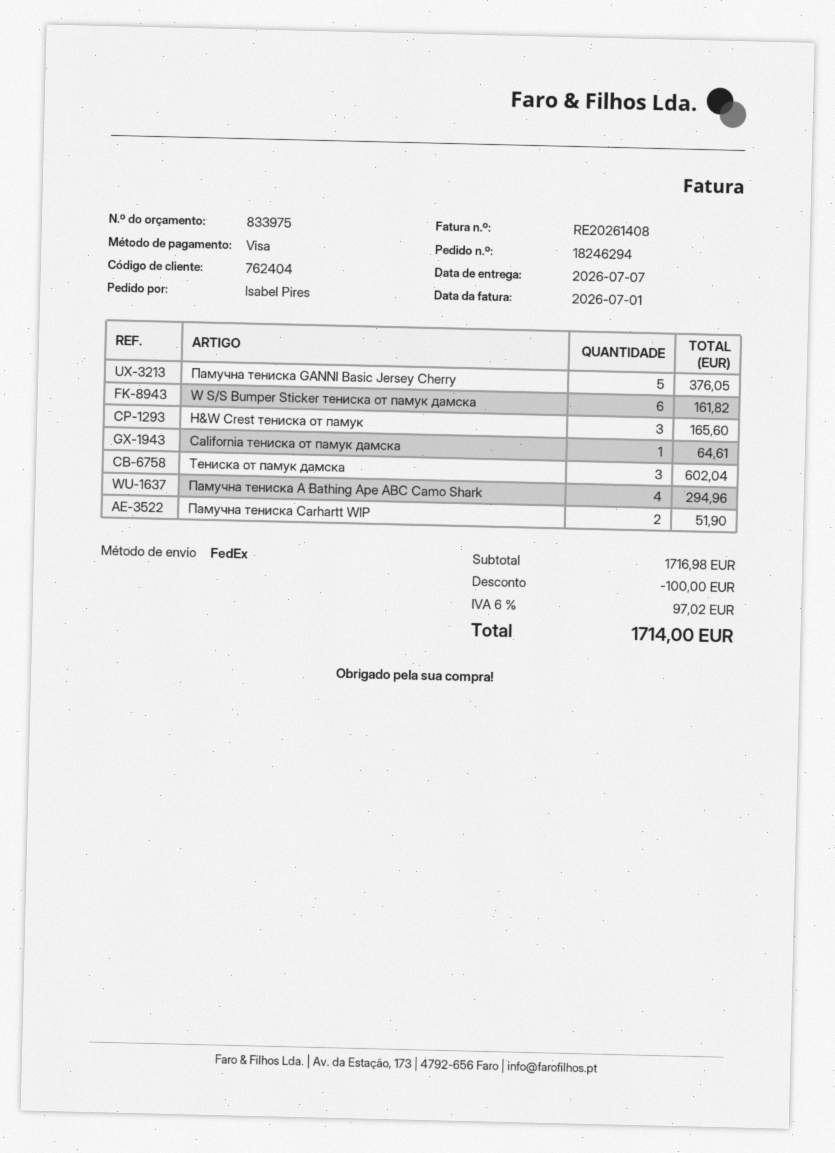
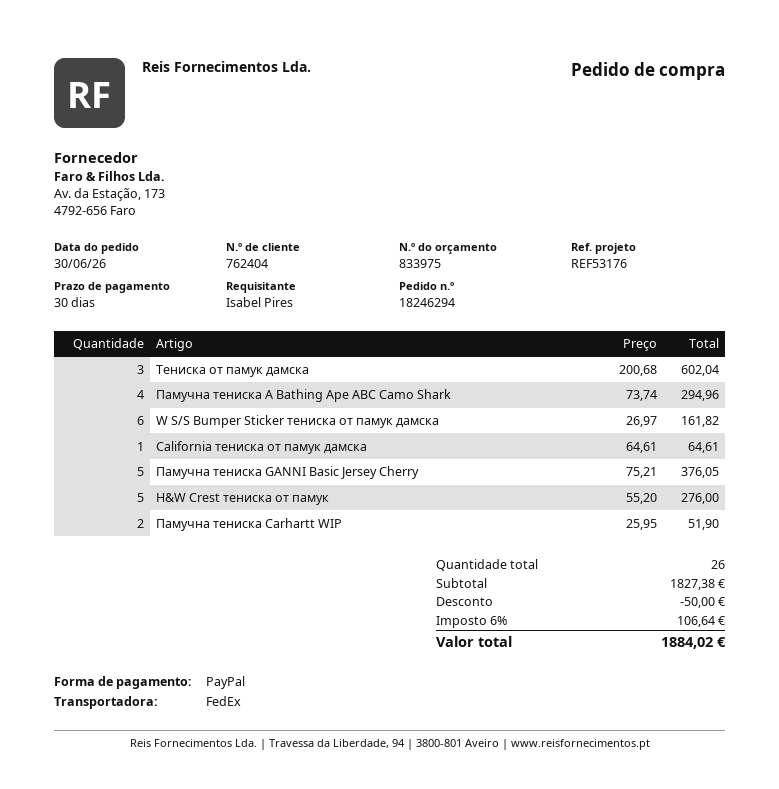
payment method: Visa -> PayPal
H&W Crest тениска от памук: 3 for 165.60 -> 5 for 276.00
subtotal: 1716.98 -> 1827.38
discount: 100.00 -> 50.00
tax: 6% = 97.02 -> 6% = 106.64
total: 1714.00 -> 1884.02

